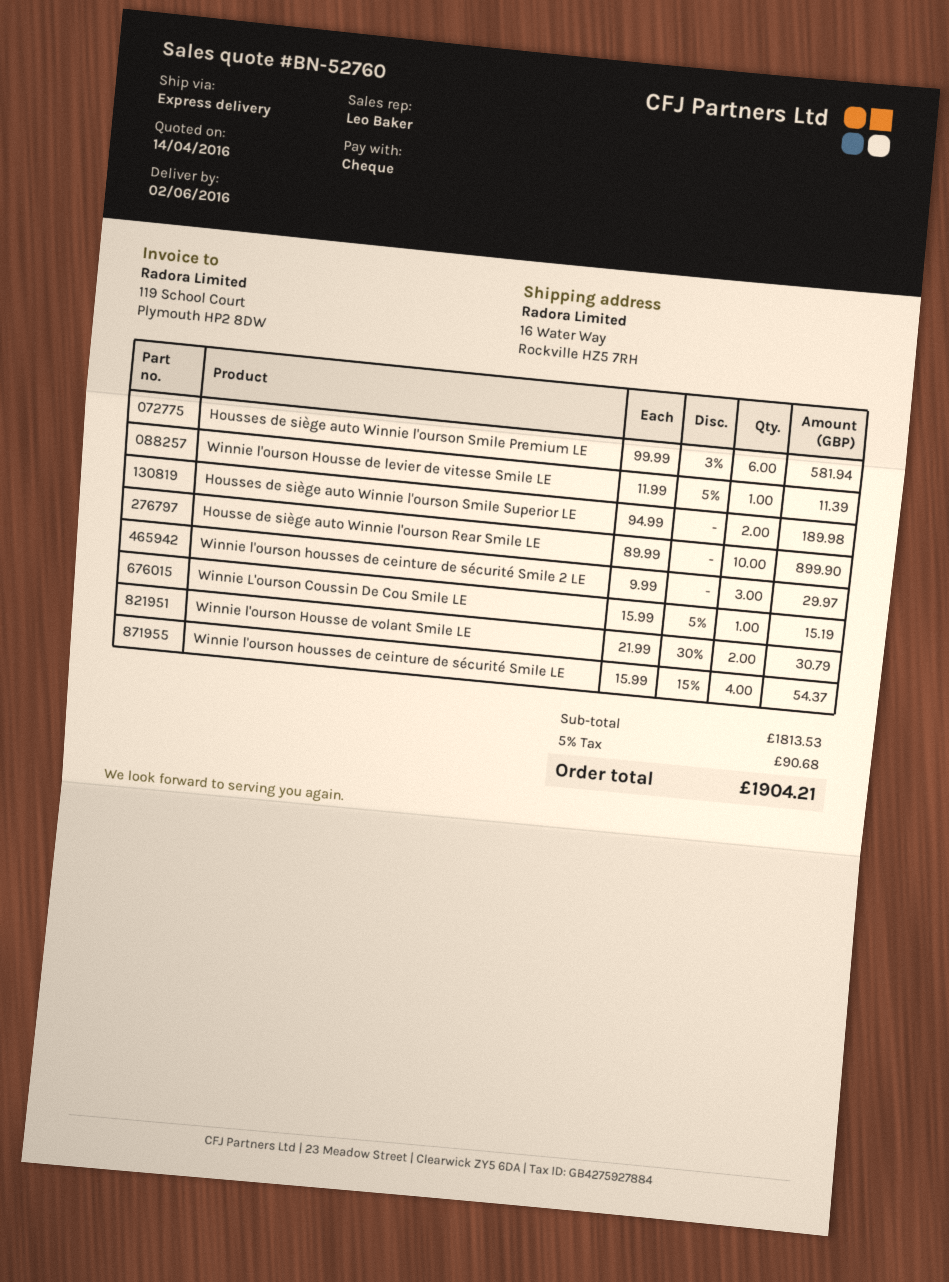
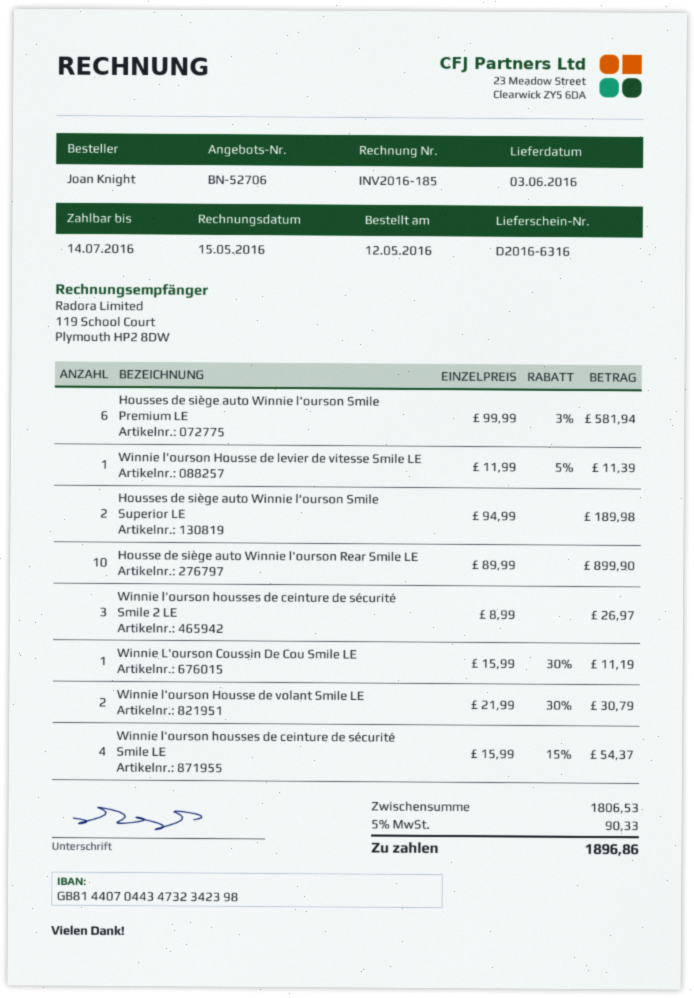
quote number: BN-52760 -> BN-52706
delivery date: 2016-06-02 -> 2016-06-03
Winnie l'ourson housses de ceinture de sécurité Smile 2 LE: 3 x 9.99 = 29.97 -> 3 x 8.99 = 26.97
Winnie L'ourson Coussin De Cou Smile LE: 1 x 15.99 - 5% = 15.19 -> 1 x 15.99 - 30% = 11.19
subtotal: 1813.53 -> 1806.53
tax: 5% = 90.68 -> 5% = 90.33
total: 1904.21 -> 1896.86

